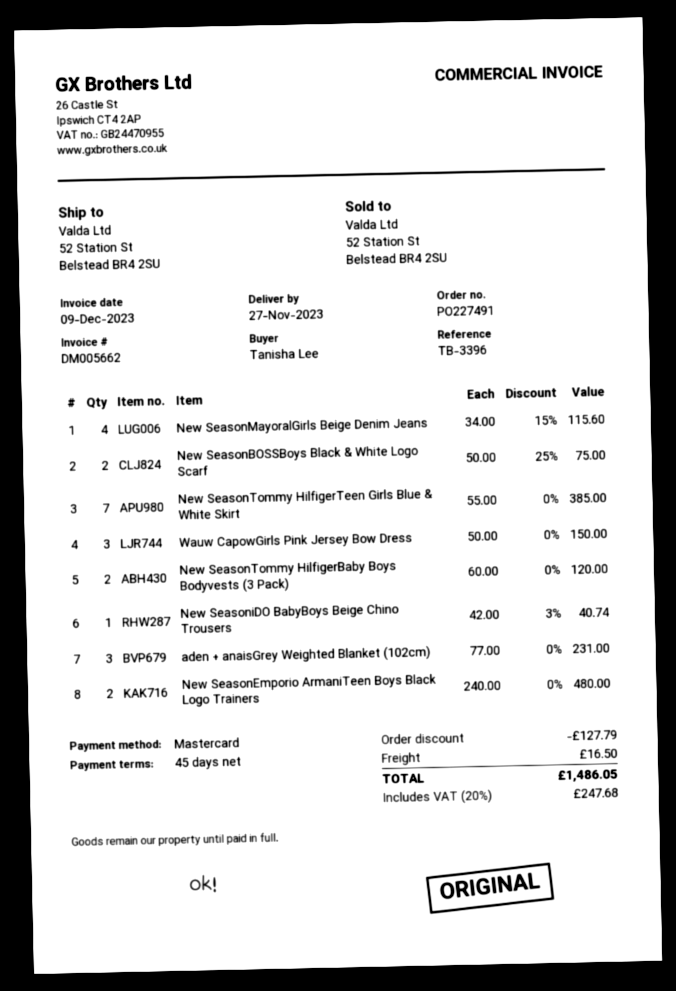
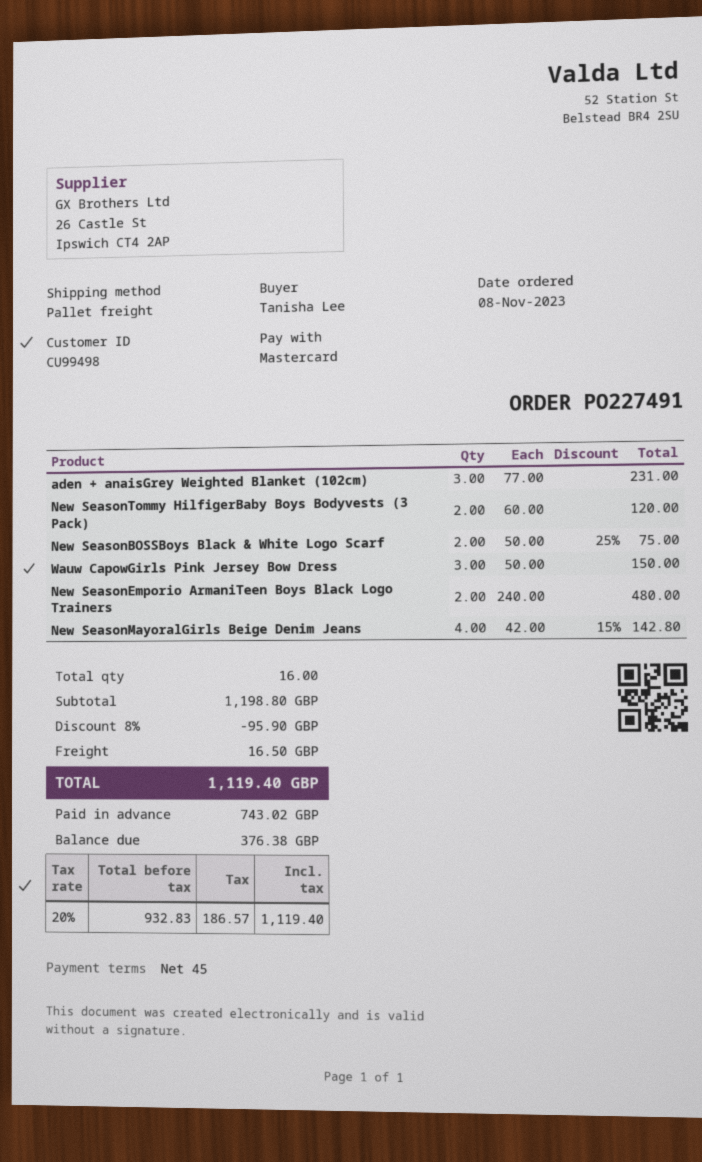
New SeasonMayoralGirls Beige Denim Jeans: 4 x 34.00 - 15% = 115.60 -> 4 x 42.00 - 15% = 142.80
New SeasonTommy HilfigerTeen Girls Blue & White Skirt: 7 x 55.00 = 385.00 -> none
New SeasoniDO BabyBoys Beige Chino Trousers: 1 x 42.00 - 3% = 40.74 -> none
discount: 127.79 -> 95.90
tax: 20% = 247.68 -> 20% = 186.57
total: 1486.05 -> 1119.40

